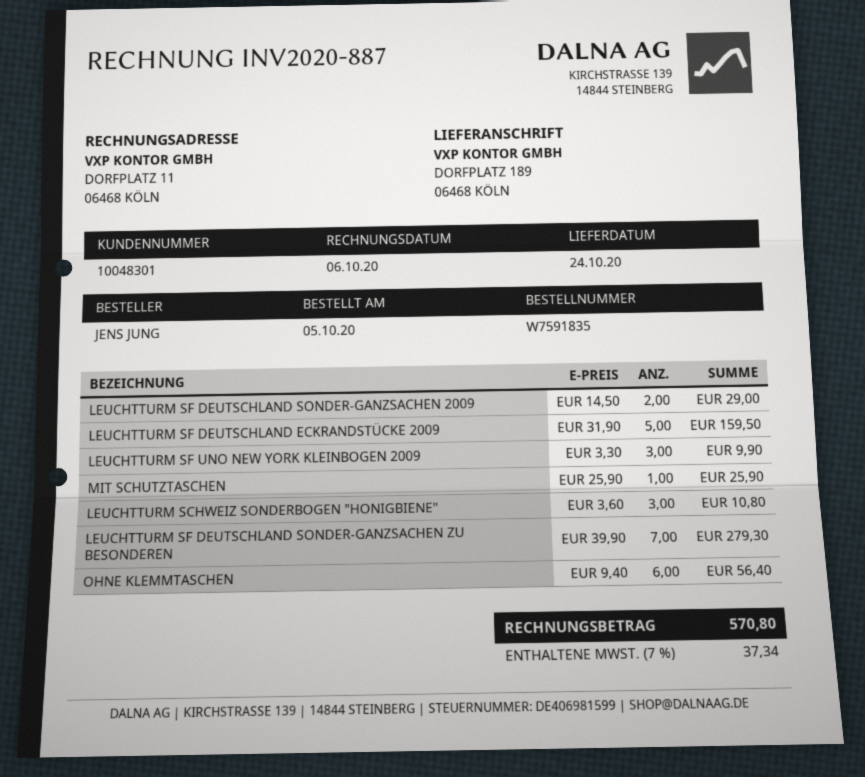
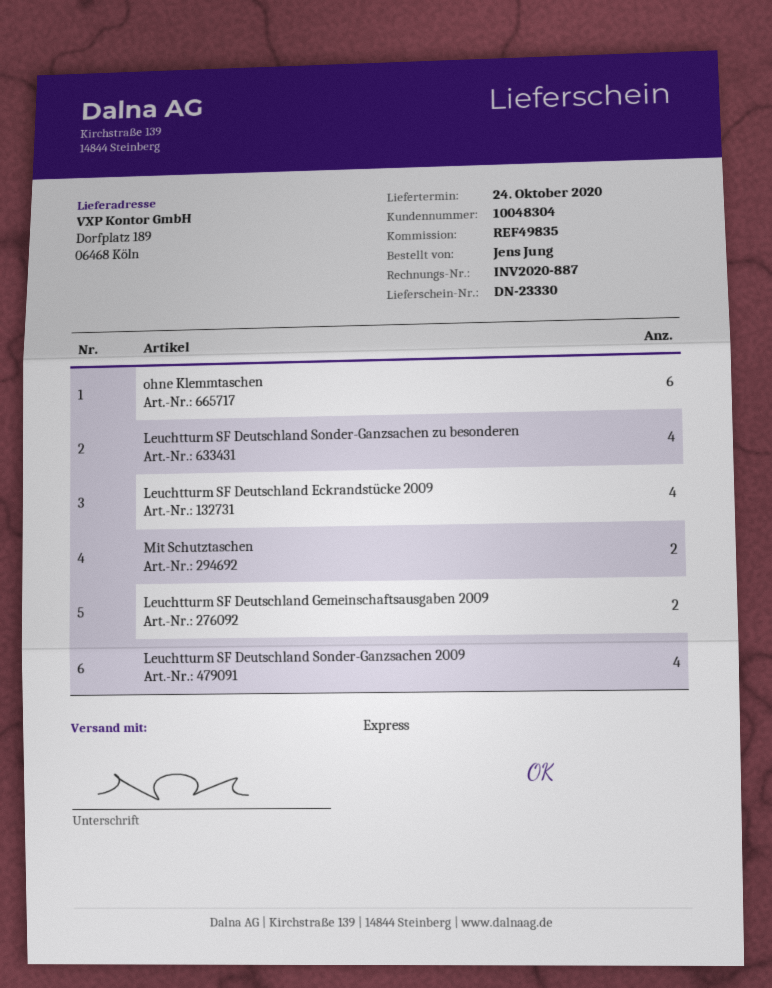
customer number: 10048301 -> 10048304
LEUCHTTURM SF DEUTSCHLAND SONDER-GANZSACHEN 2009: 2 -> 4
LEUCHTTURM SF DEUTSCHLAND ECKRANDSTÜCKE 2009: 5 -> 4
LEUCHTTURM SF UNO NEW YORK KLEINBOGEN 2009: 3 -> none
MIT SCHUTZTASCHEN: 1 -> 2
LEUCHTTURM SCHWEIZ SONDERBOGEN "HONIGBIENE": 3 -> none
LEUCHTTURM SF DEUTSCHLAND SONDER-GANZSACHEN ZU BESONDEREN: 7 -> 4
Leuchtturm SF Deutschland Gemeinschaftsausgaben 2009: none -> 2

